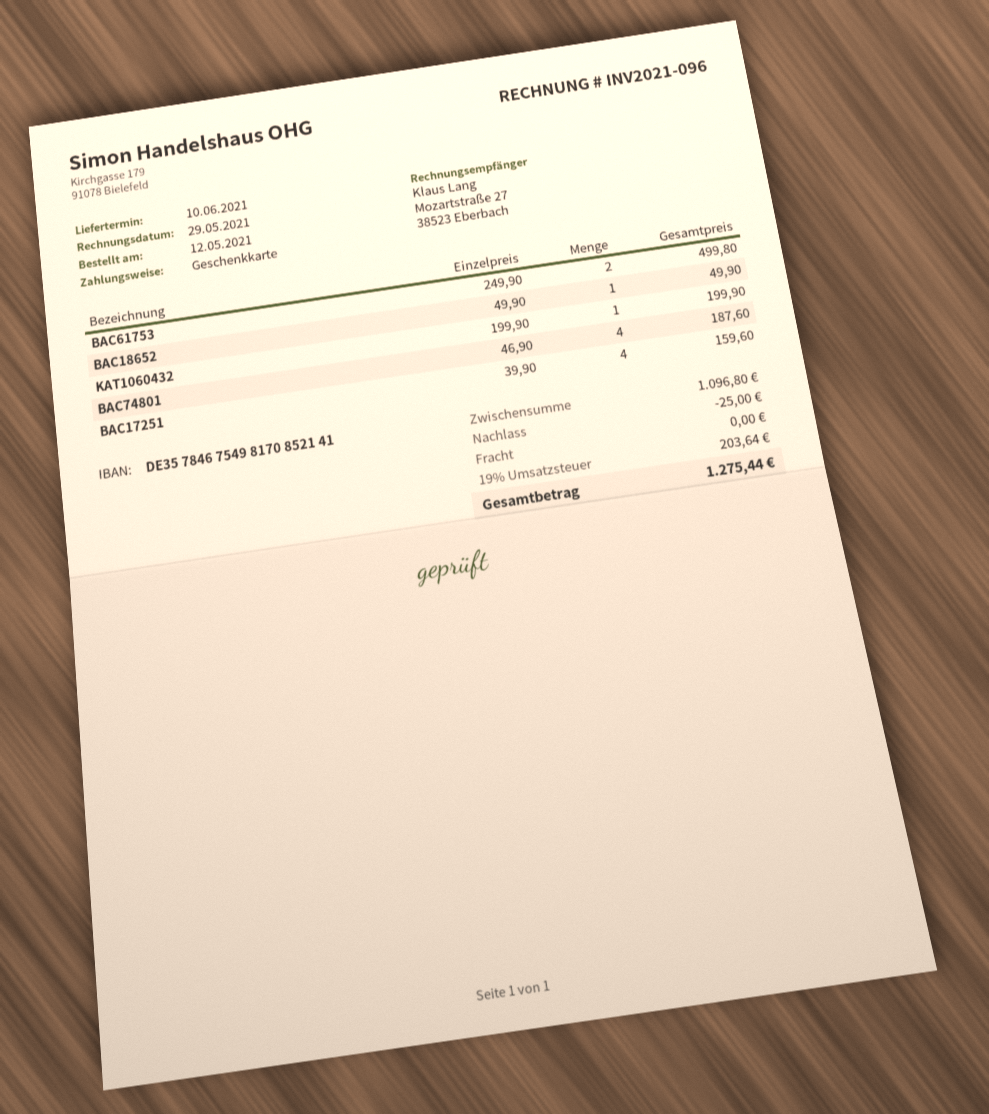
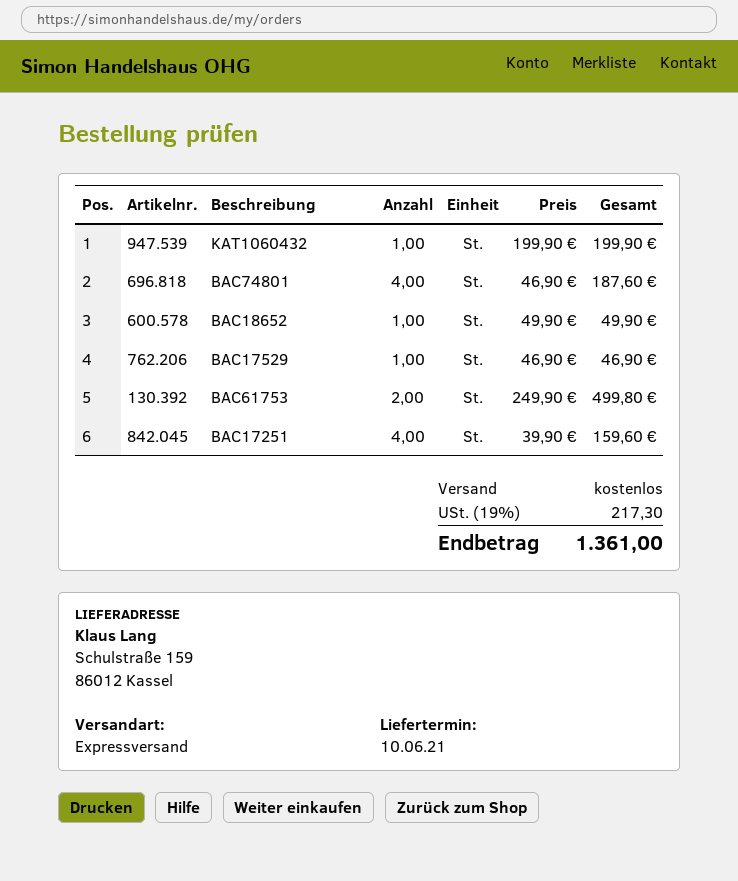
BAC17529: none -> 1 x 46.90 = 46.90
discount: 25.00 -> none
tax: 19% = 203.64 -> 19% = 217.30
total: 1275.44 -> 1361.00

